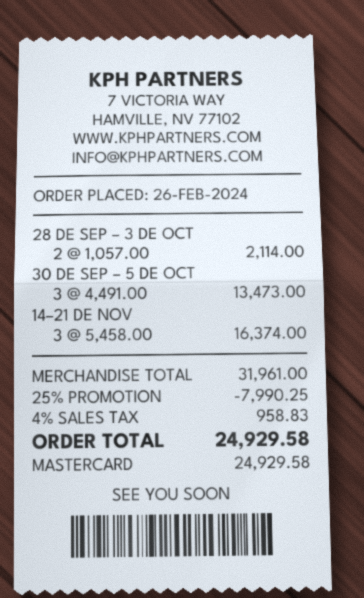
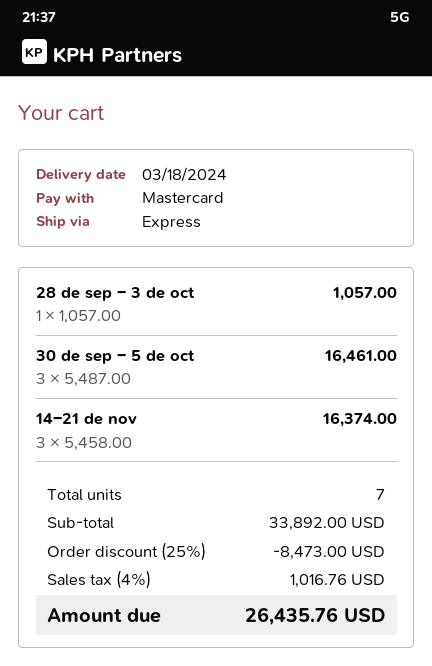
28 DE SEP – 3 DE OCT: 2 x 1057.00 = 2114.00 -> 1 x 1057.00 = 1057.00
30 DE SEP – 5 DE OCT: 3 x 4491.00 = 13473.00 -> 3 x 5487.00 = 16461.00
subtotal: 31961.00 -> 33892.00
discount: 25% = 7990.25 -> 25% = 8473.00
tax: 4% = 958.83 -> 4% = 1016.76
total: 24929.58 -> 26435.76

